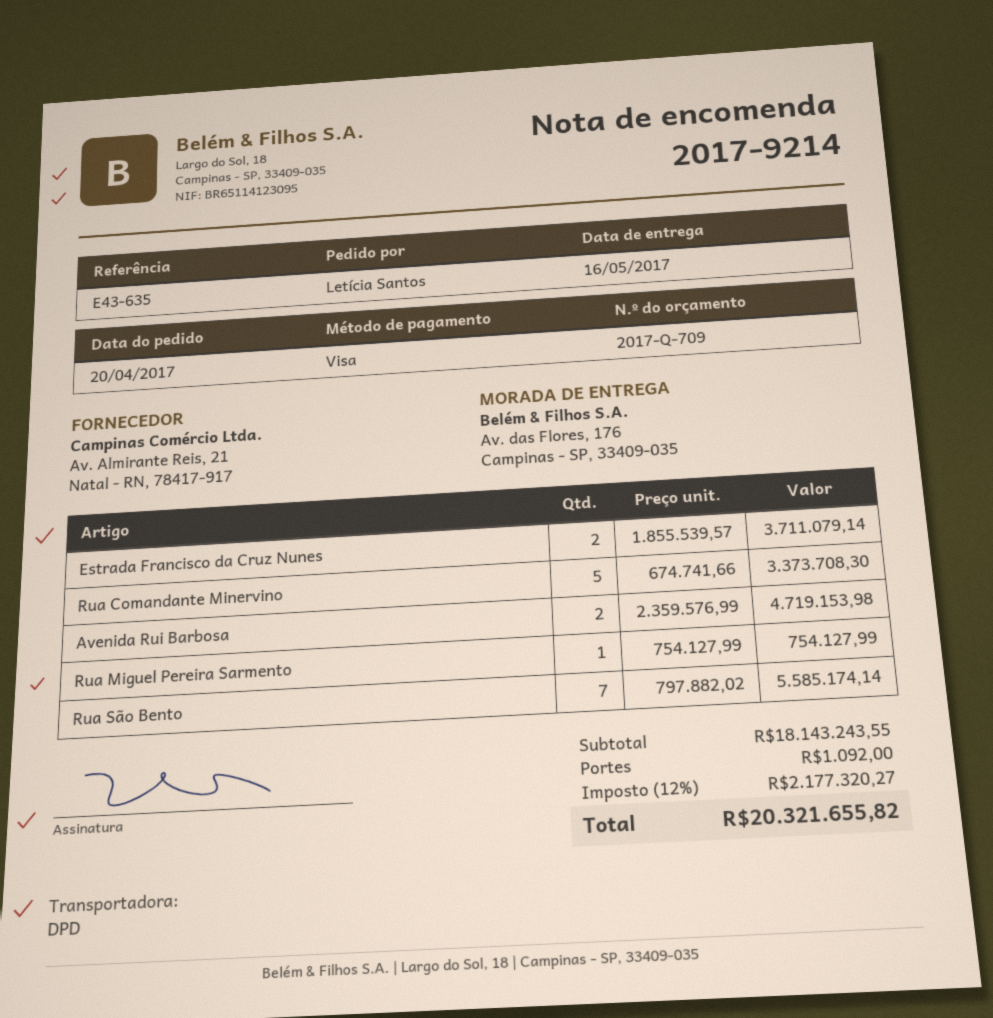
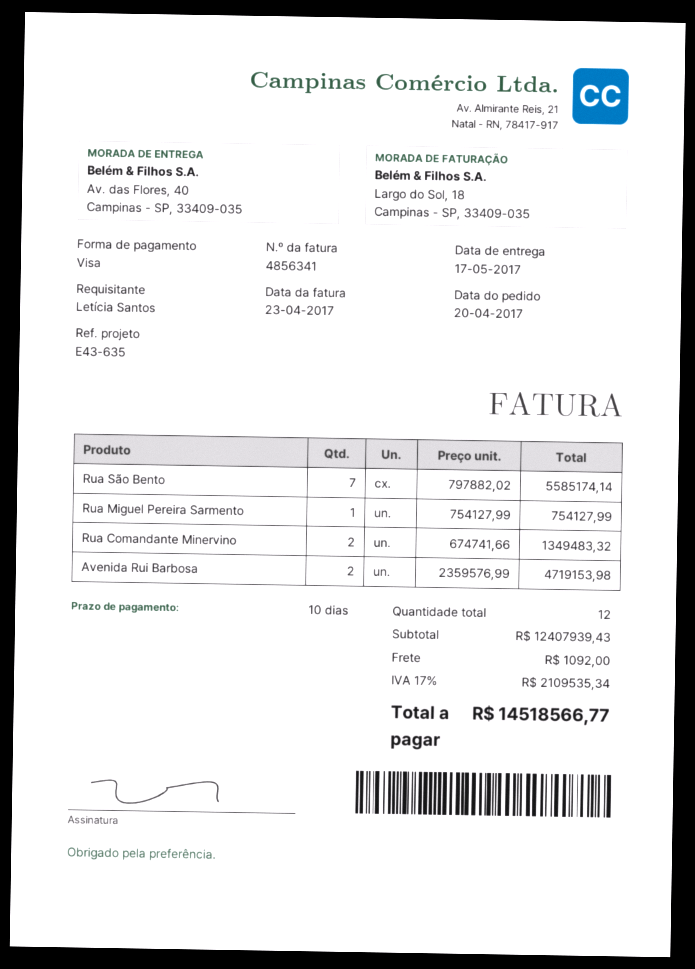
delivery date: 2017-05-16 -> 2017-05-17
ship to: Av. das Flores, 176, Campinas - SP, 33409-035 -> Av. das Flores, 40, Campinas - SP, 33409-035
Estrada Francisco da Cruz Nunes: 2 x 1855539.57 = 3711079.14 -> none
Rua Comandante Minervino: 5 x 674741.66 = 3373708.30 -> 2 x 674741.66 = 1349483.32
subtotal: 18143243.55 -> 12407939.43
tax: 12% = 2177320.27 -> 17% = 2109535.34
total: 20321655.82 -> 14518566.77

